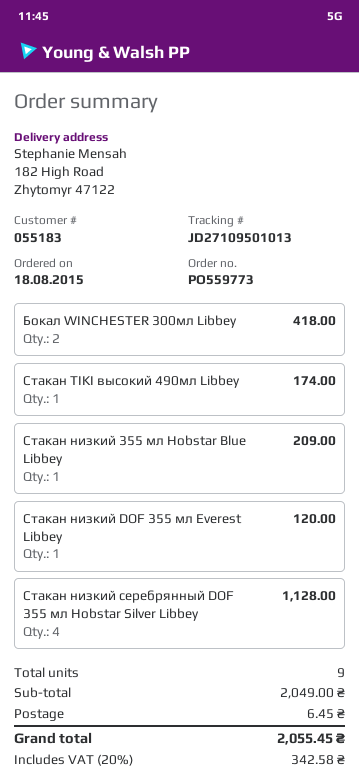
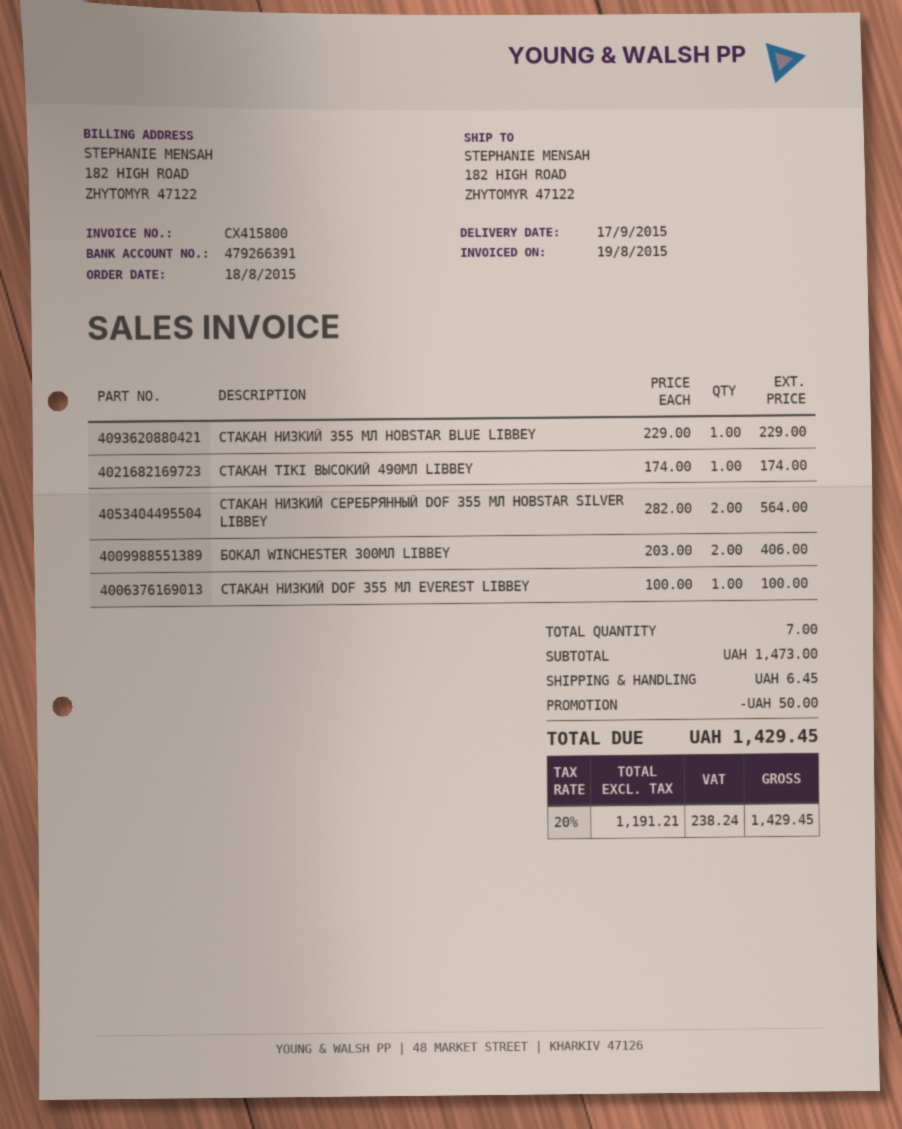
Бокал WINCHESTER 300мл Libbey: 2 for 418.00 -> 2 for 406.00
Стакан низкий 355 мл Hobstar Blue Libbey: 1 for 209.00 -> 1 for 229.00
Стакан низкий DOF 355 мл Everest Libbey: 1 for 120.00 -> 1 for 100.00
Стакан низкий серебрянный DOF 355 мл Hobstar Silver Libbey: 4 for 1128.00 -> 2 for 564.00
total quantity: 9 -> 7
subtotal: 2049.00 -> 1473.00
discount: none -> 50.00
tax: 20% = 342.58 -> 20% = 238.24
total: 2055.45 -> 1429.45

